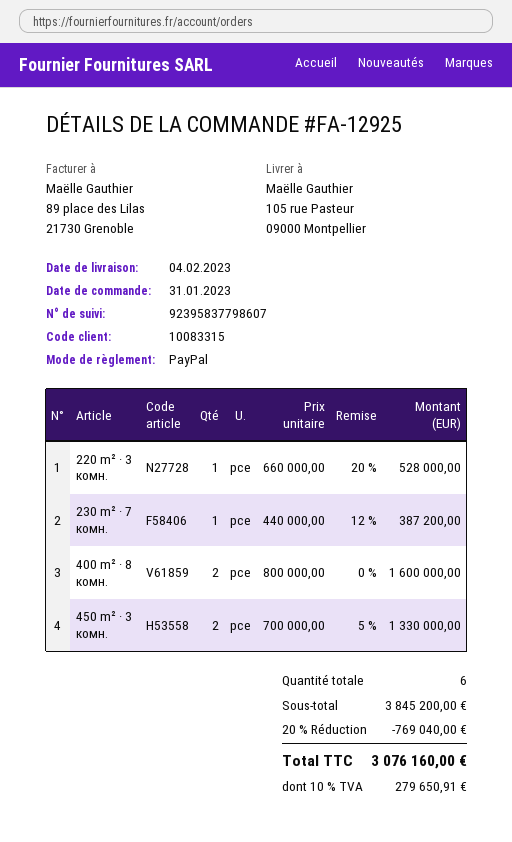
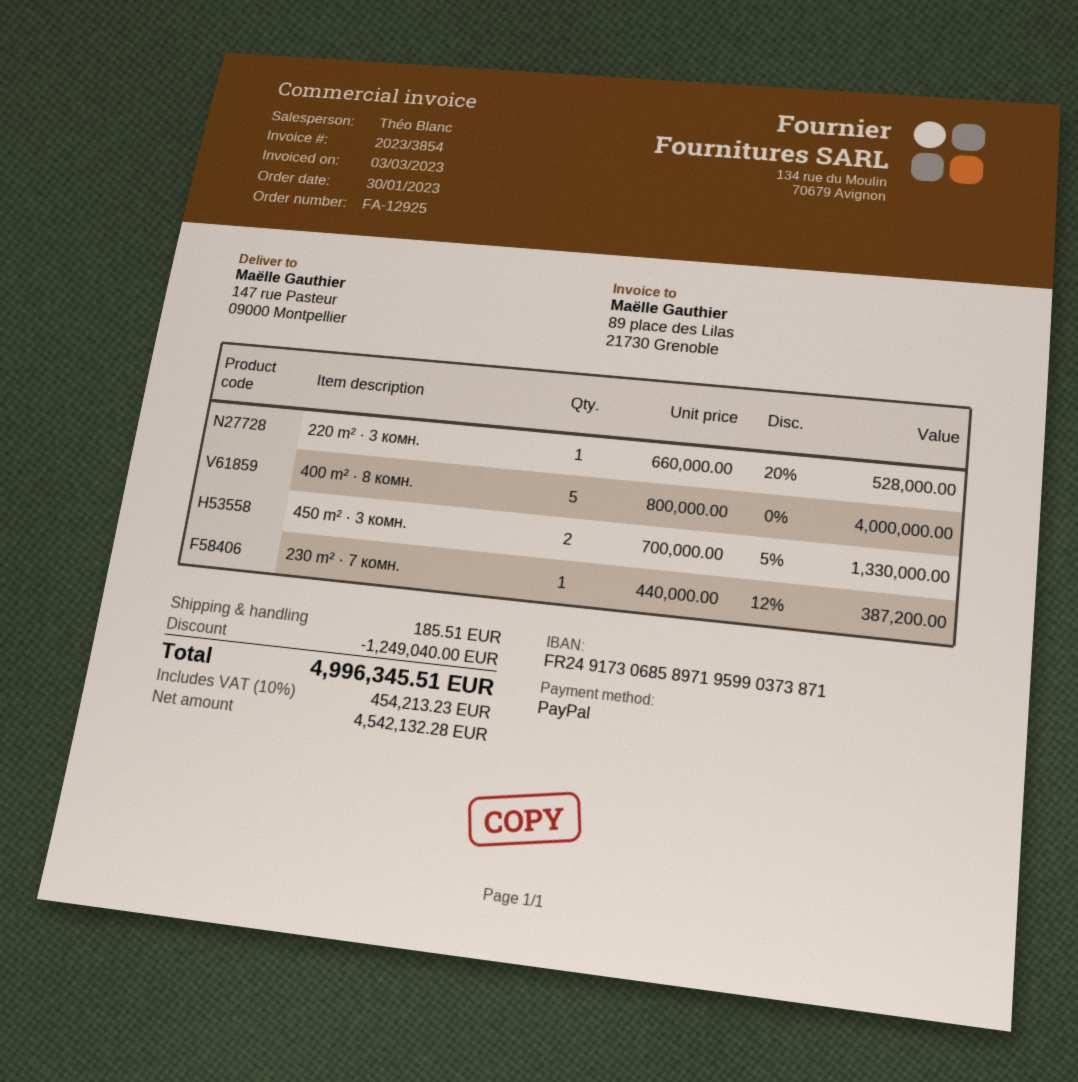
order date: 2023-01-31 -> 2023-01-30
ship to: 105 rue Pasteur, 09000 Montpellier -> 147 rue Pasteur, 09000 Montpellier
400 m² · 8 комн.: 2 x 800000.00 = 1600000.00 -> 5 x 800000.00 = 4000000.00
discount: 769040.00 -> 1249040.00
shipping: none -> 185.51
tax: 10% = 279650.91 -> 10% = 454213.23
total: 3076160.00 -> 4996345.51

